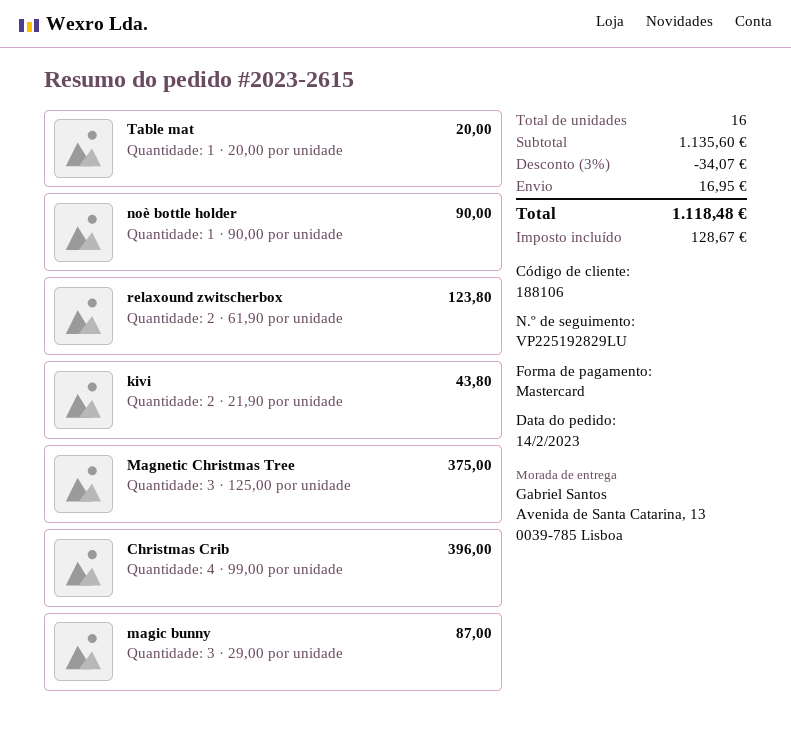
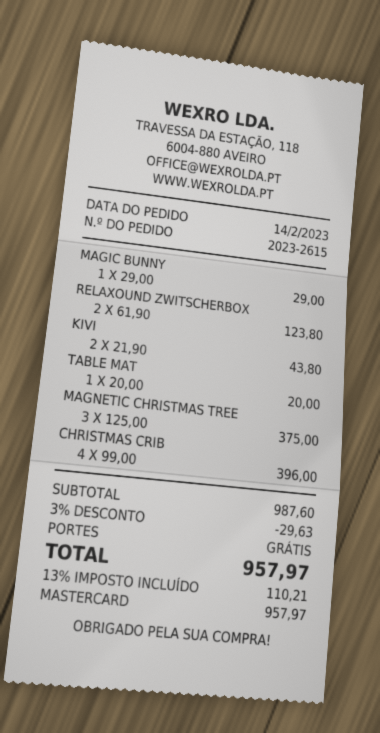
noè bottle holder: 1 x 90.00 = 90.00 -> none
magic bunny: 3 x 29.00 = 87.00 -> 1 x 29.00 = 29.00
subtotal: 1135.60 -> 987.60
discount: 3% = 34.07 -> 3% = 29.63
shipping: 16.95 -> 0.00
tax: 128.67 -> 110.21
total: 1118.48 -> 957.97

